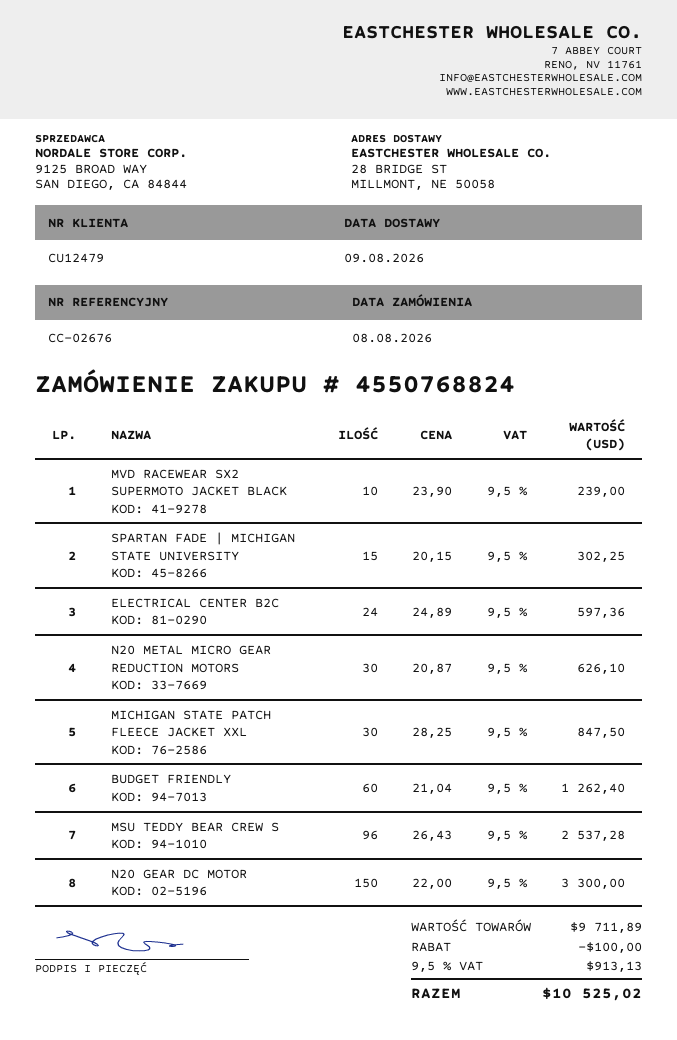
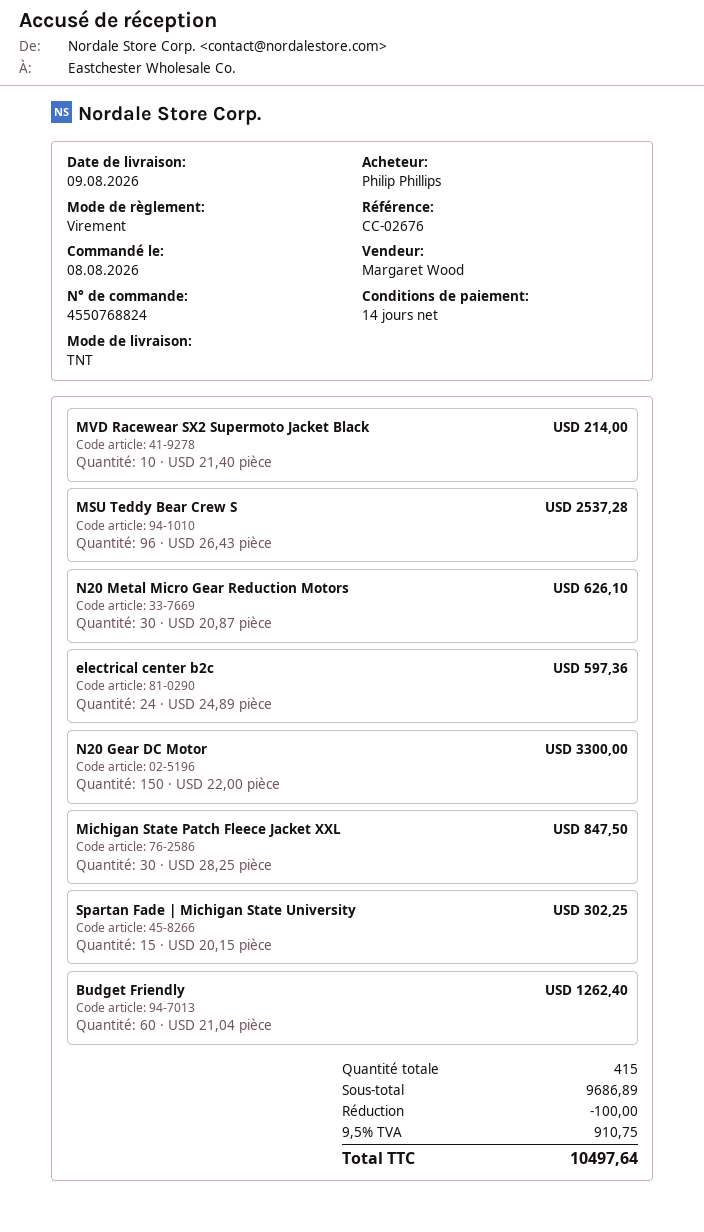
MVD RACEWEAR SX2 SUPERMOTO JACKET BLACK: 10 x 23.90 = 239.00 -> 10 x 21.40 = 214.00
subtotal: 9711.89 -> 9686.89
tax: 9.5% = 913.13 -> 9.5% = 910.75
total: 10525.02 -> 10497.64

